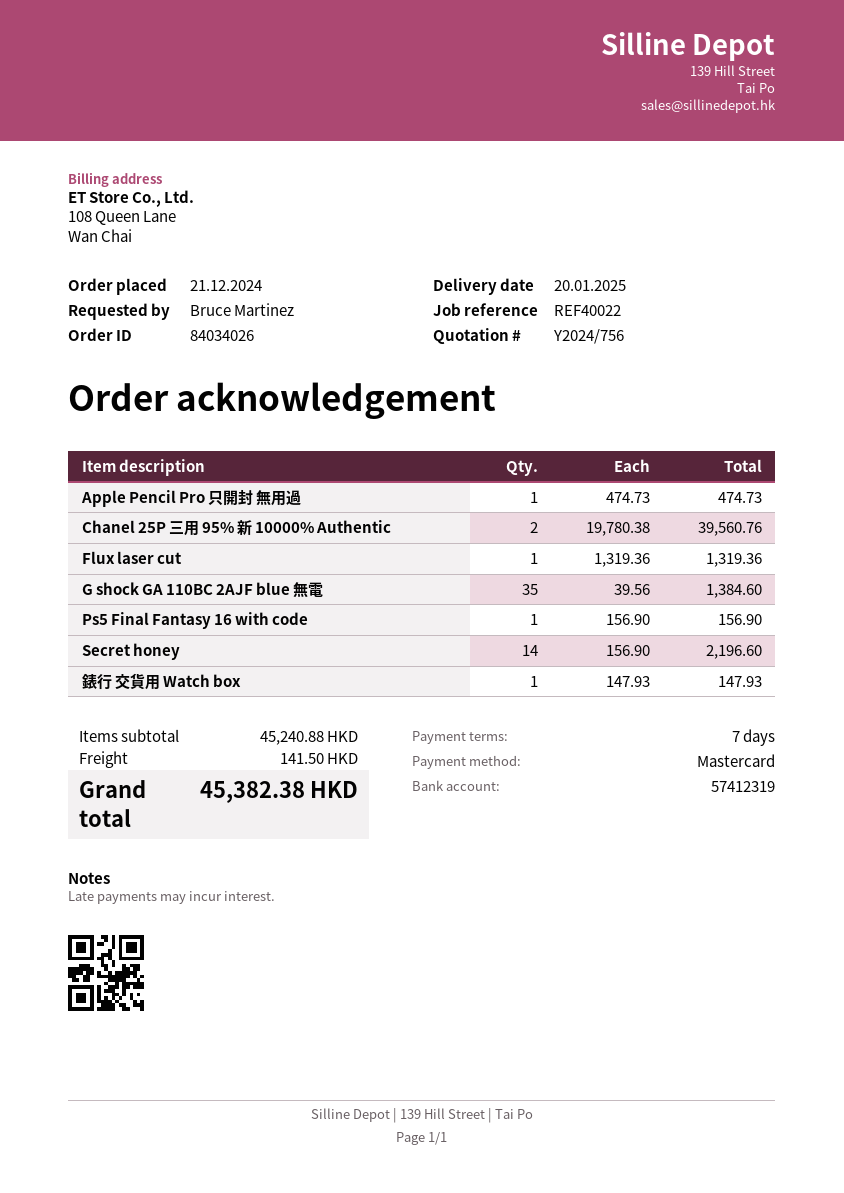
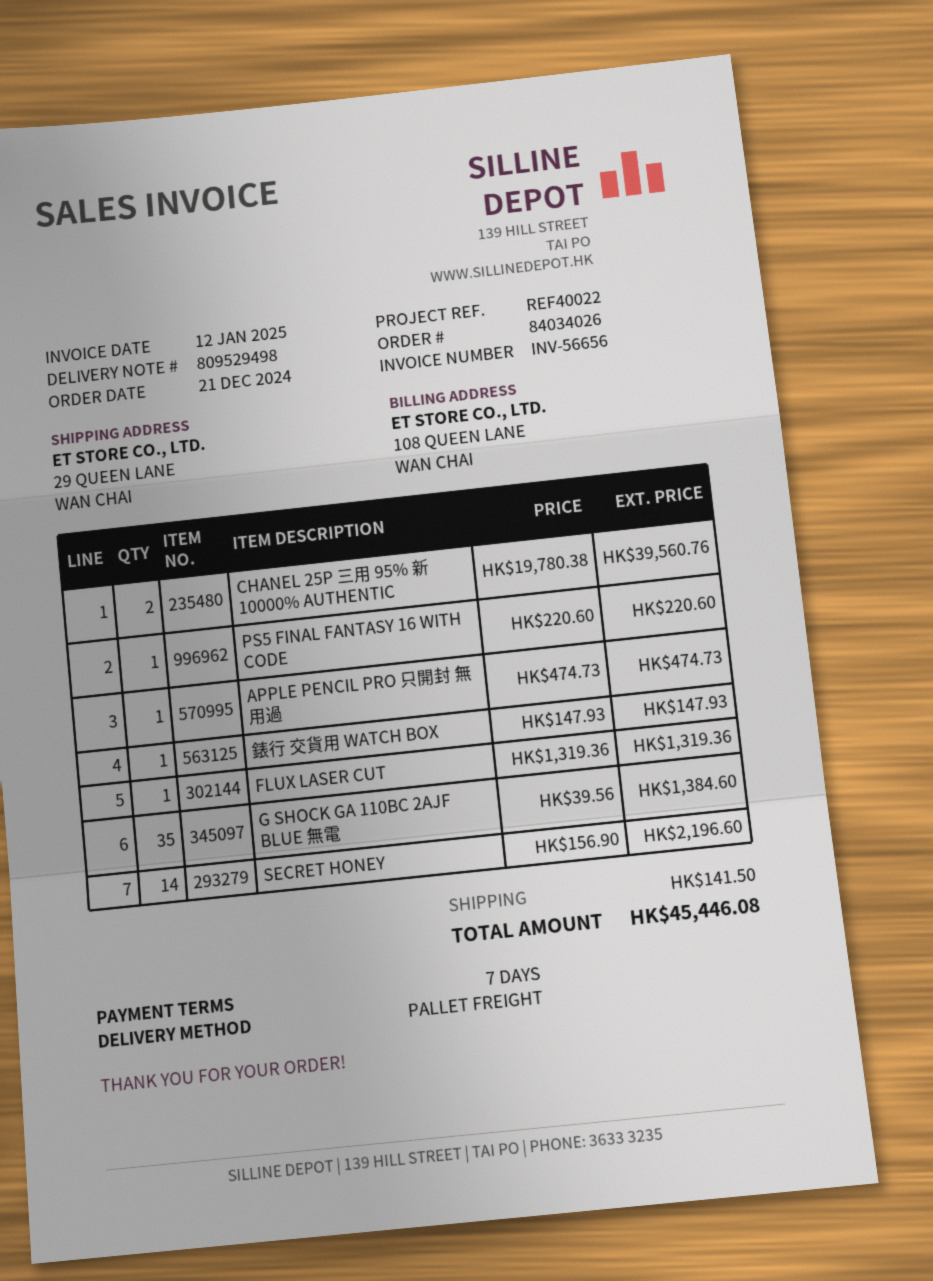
Ps5 Final Fantasy 16 with code: 1 x 156.90 = 156.90 -> 1 x 220.60 = 220.60
total: 45382.38 -> 45446.08

